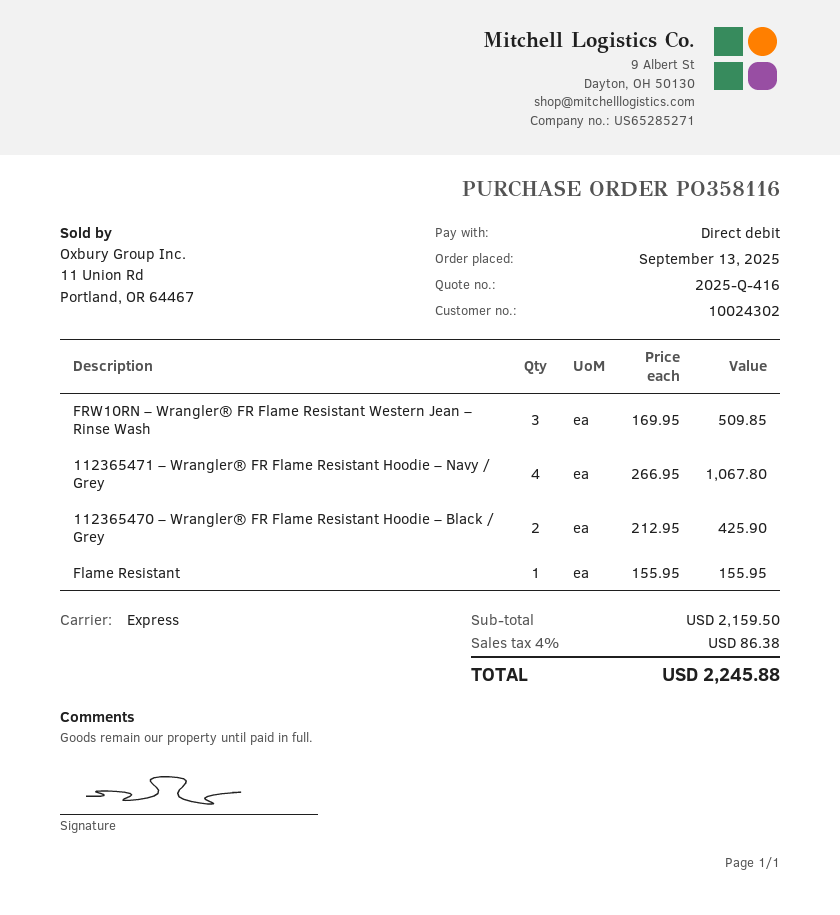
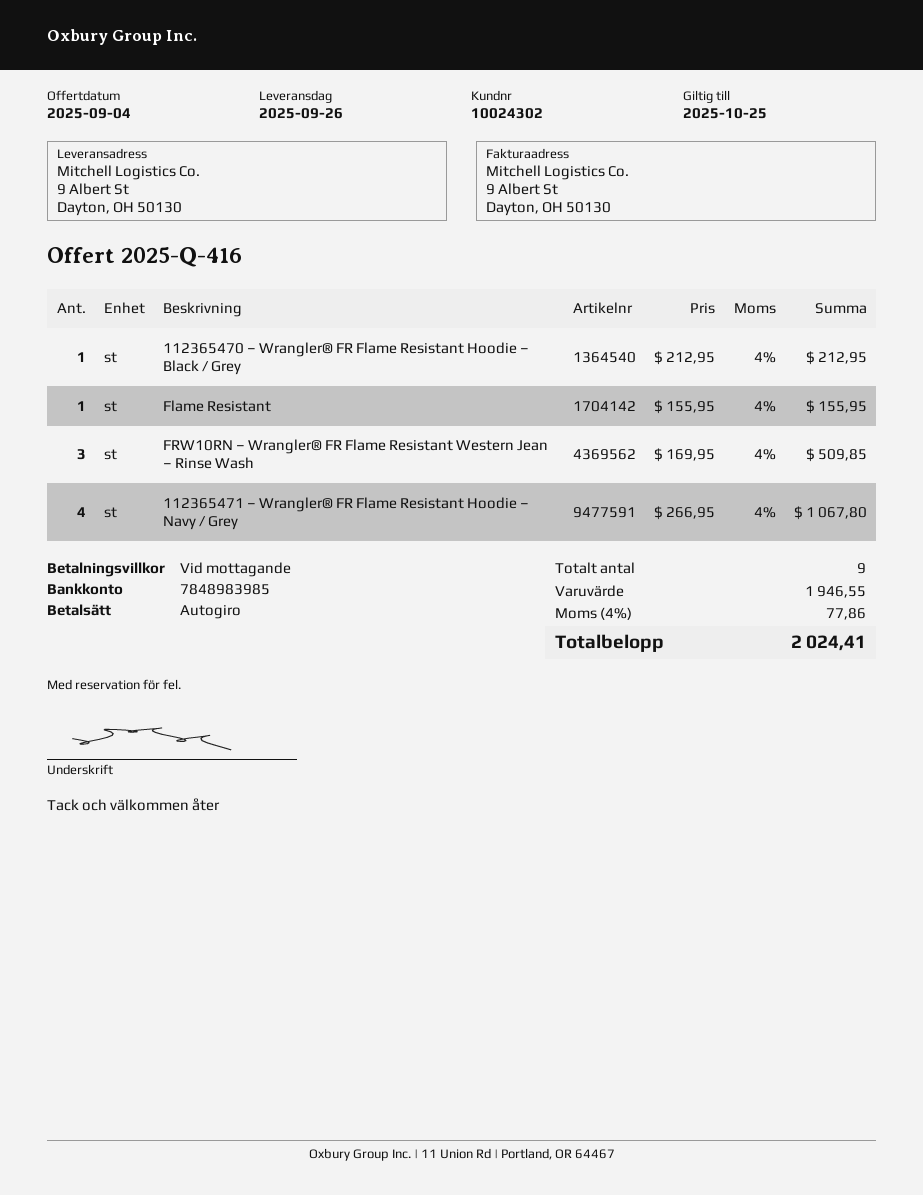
112365470 – Wrangler® FR Flame Resistant Hoodie – Black / Grey: 2 x 212.95 = 425.90 -> 1 x 212.95 = 212.95
subtotal: 2159.50 -> 1946.55
tax: 4% = 86.38 -> 4% = 77.86
total: 2245.88 -> 2024.41

